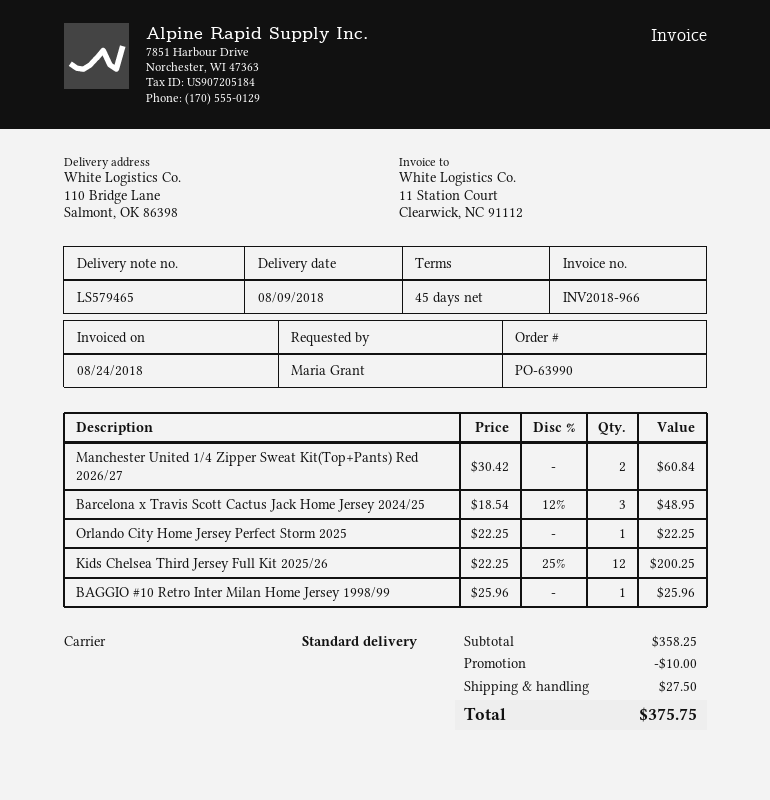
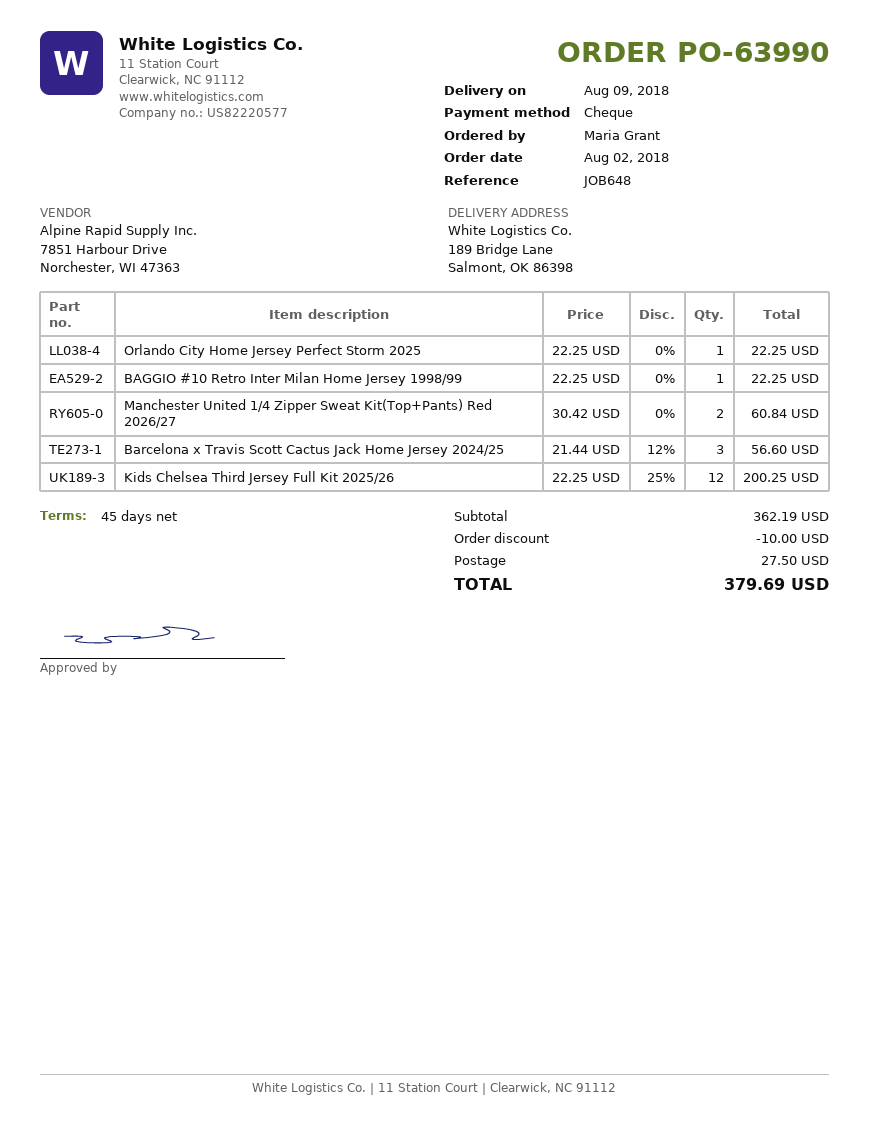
ship to: 110 Bridge Lane, Salmont, OK 86398 -> 189 Bridge Lane, Salmont, OK 86398
Barcelona x Travis Scott Cactus Jack Home Jersey 2024/25: 3 x 18.54 - 12% = 48.95 -> 3 x 21.44 - 12% = 56.60
BAGGIO #10 Retro Inter Milan Home Jersey 1998/99: 1 x 25.96 = 25.96 -> 1 x 22.25 = 22.25
subtotal: 358.25 -> 362.19
total: 375.75 -> 379.69

